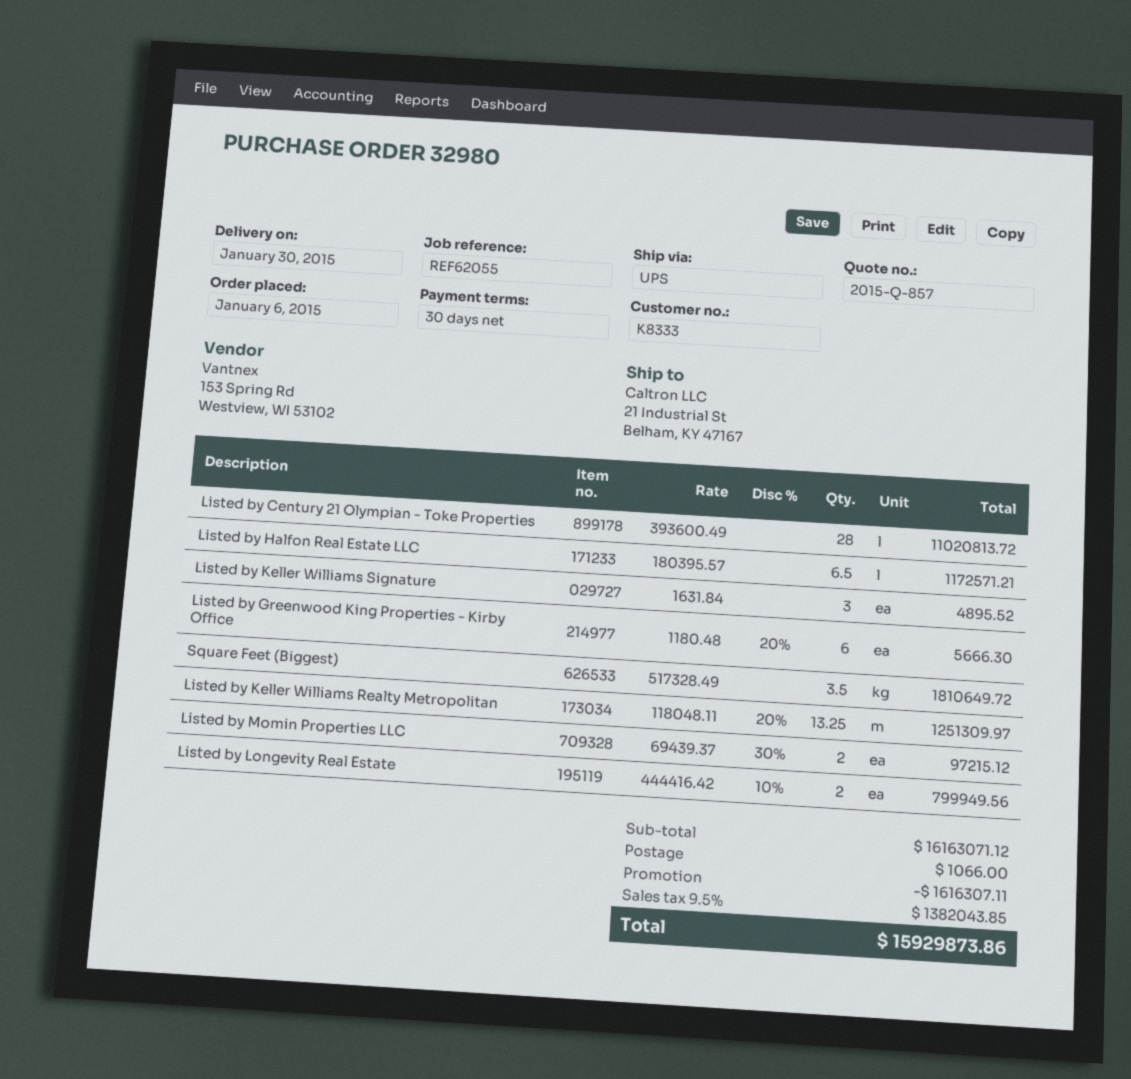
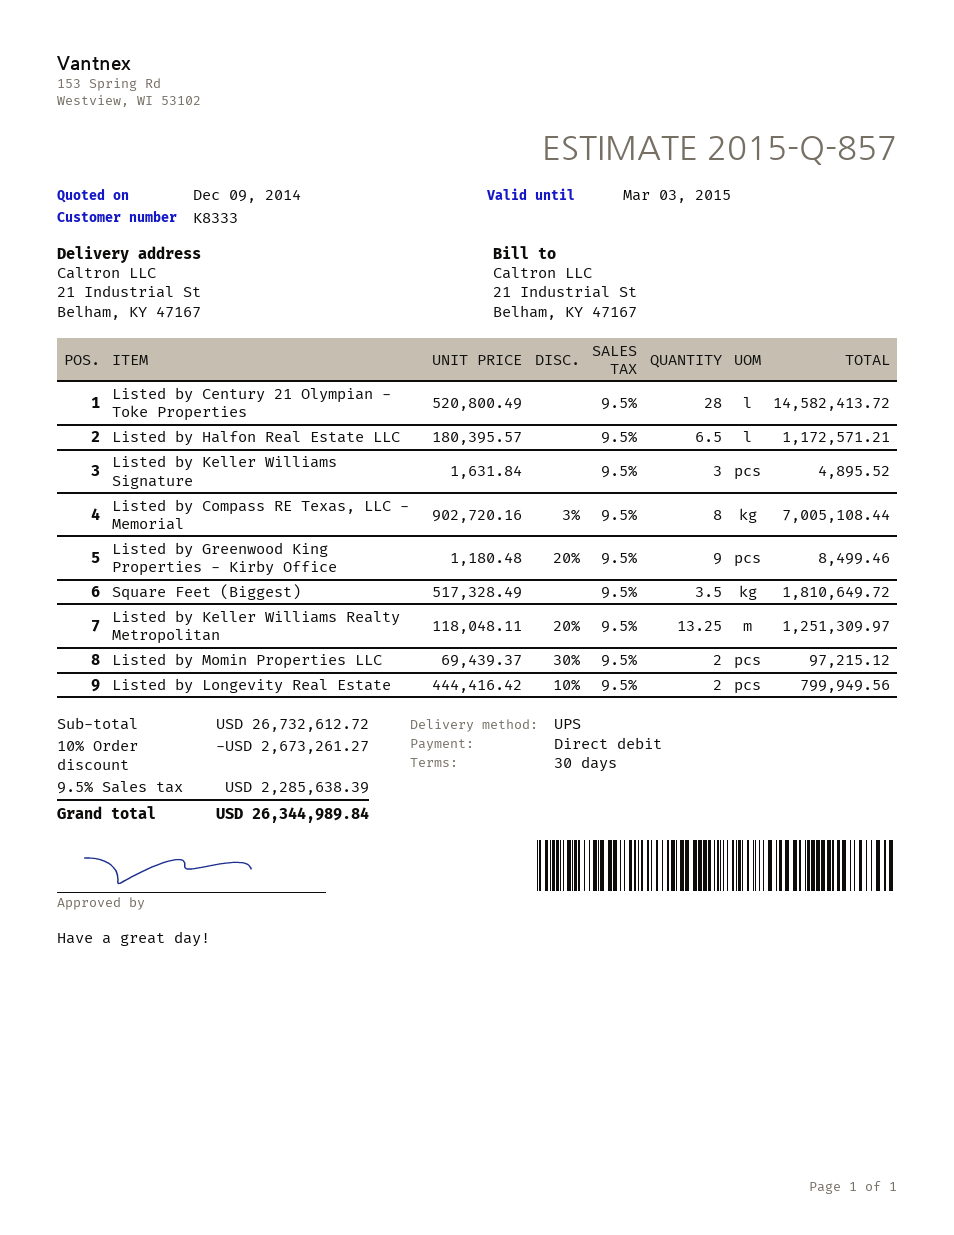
Listed by Century 21 Olympian - Toke Properties: 28 x 393600.49 = 11020813.72 -> 28 x 520800.49 = 14582413.72
Listed by Greenwood King Properties - Kirby Office: 6 x 1180.48 - 20% = 5666.30 -> 9 x 1180.48 - 20% = 8499.46
Listed by Compass RE Texas, LLC - Memorial: none -> 8 x 902720.16 - 3% = 7005108.44
subtotal: 16163071.12 -> 26732612.72
discount: 1616307.11 -> 2673261.27
shipping: 1066.00 -> none
tax: 9.5% = 1382043.85 -> 9.5% = 2285638.39
total: 15929873.86 -> 26344989.84

